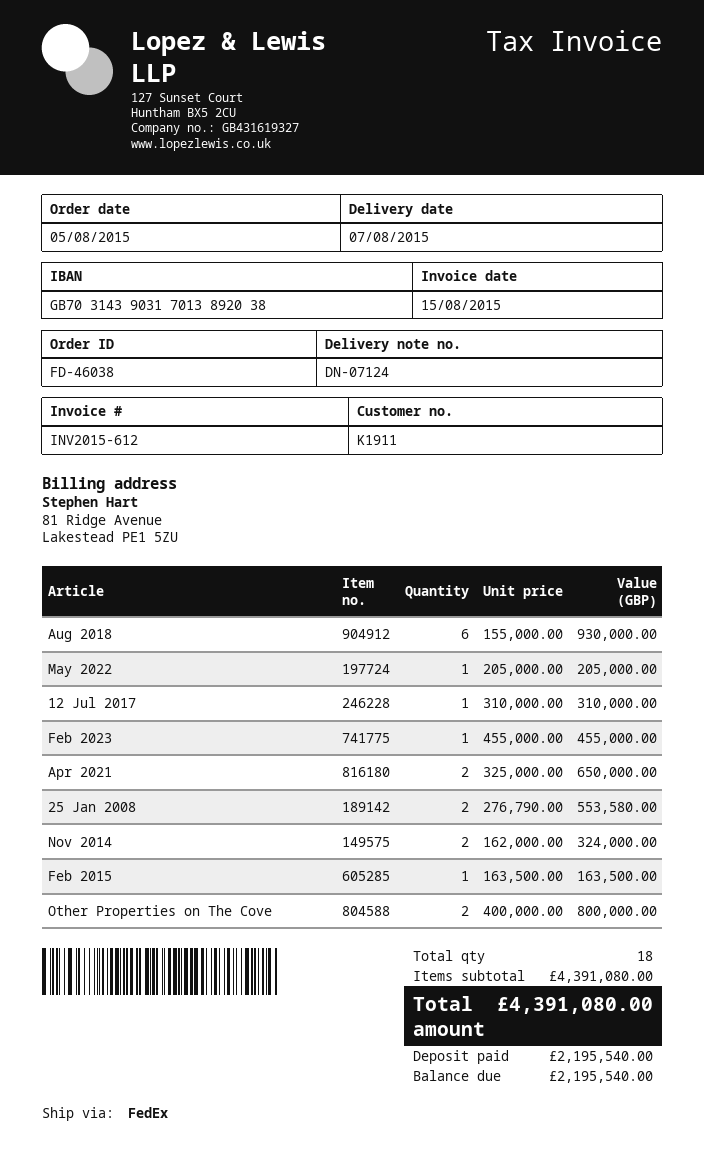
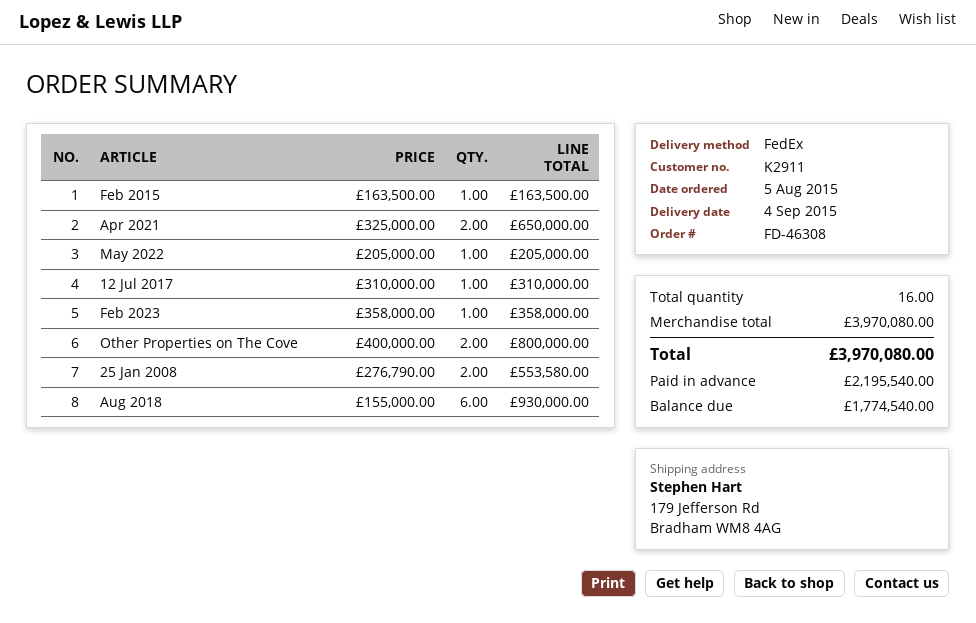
order number: FD-46038 -> FD-46308
delivery date: 2015-08-07 -> 2015-09-04
customer number: K1911 -> K2911
Feb 2023: 1 x 455000.00 = 455000.00 -> 1 x 358000.00 = 358000.00
Nov 2014: 2 x 162000.00 = 324000.00 -> none
total quantity: 18 -> 16
subtotal: 4391080.00 -> 3970080.00
total: 4391080.00 -> 3970080.00
balance: 2195540.00 -> 1774540.00

